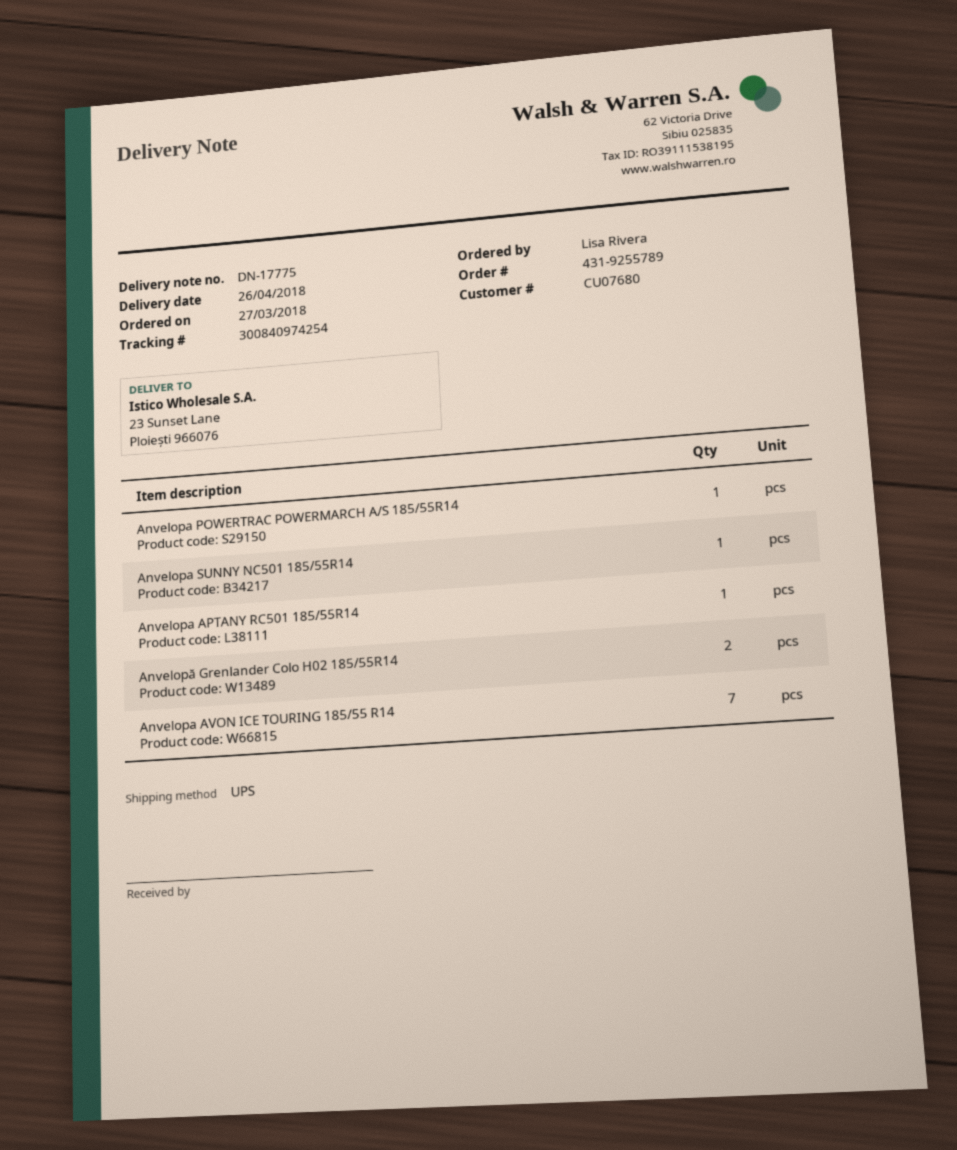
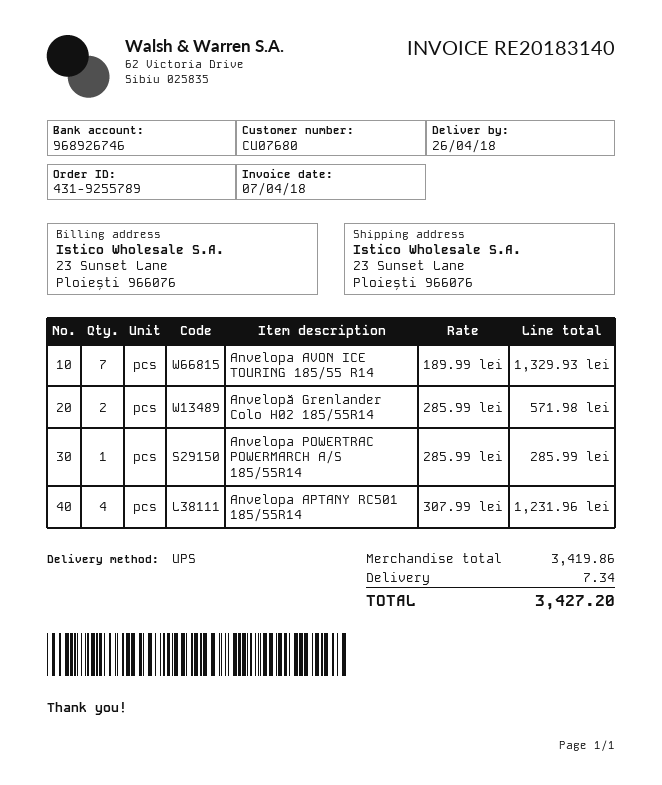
Anvelopa SUNNY NC501 185/55R14: 1 -> none
Anvelopa APTANY RC501 185/55R14: 1 -> 4

